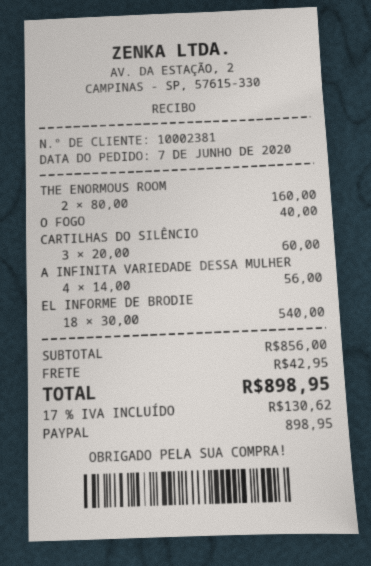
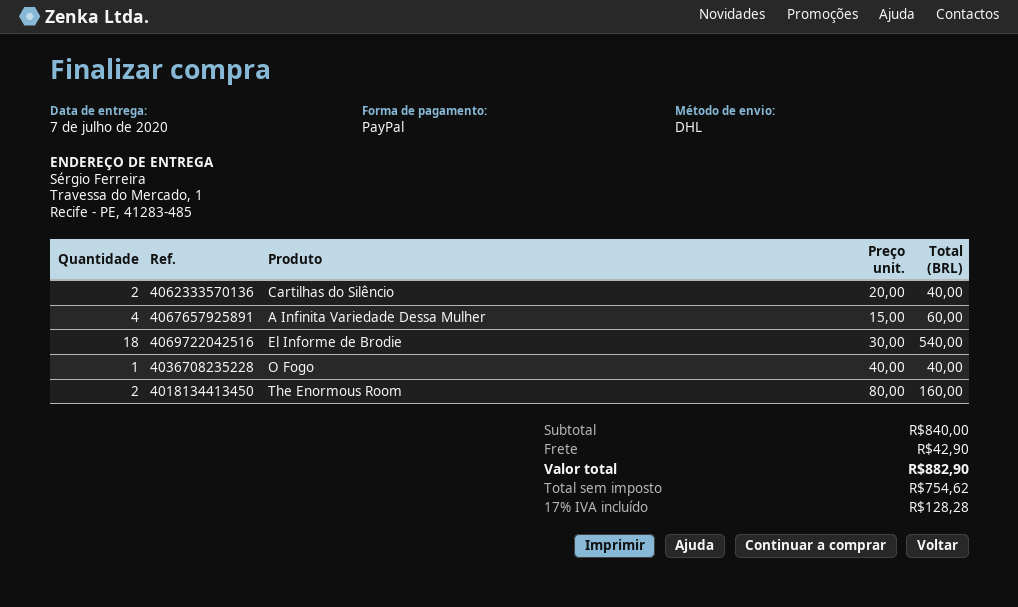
CARTILHAS DO SILÊNCIO: 3 x 20.00 = 60.00 -> 2 x 20.00 = 40.00
A INFINITA VARIEDADE DESSA MULHER: 4 x 14.00 = 56.00 -> 4 x 15.00 = 60.00
subtotal: 856.00 -> 840.00
shipping: 42.95 -> 42.90
tax: 17% = 130.62 -> 17% = 128.28
total: 898.95 -> 882.90

